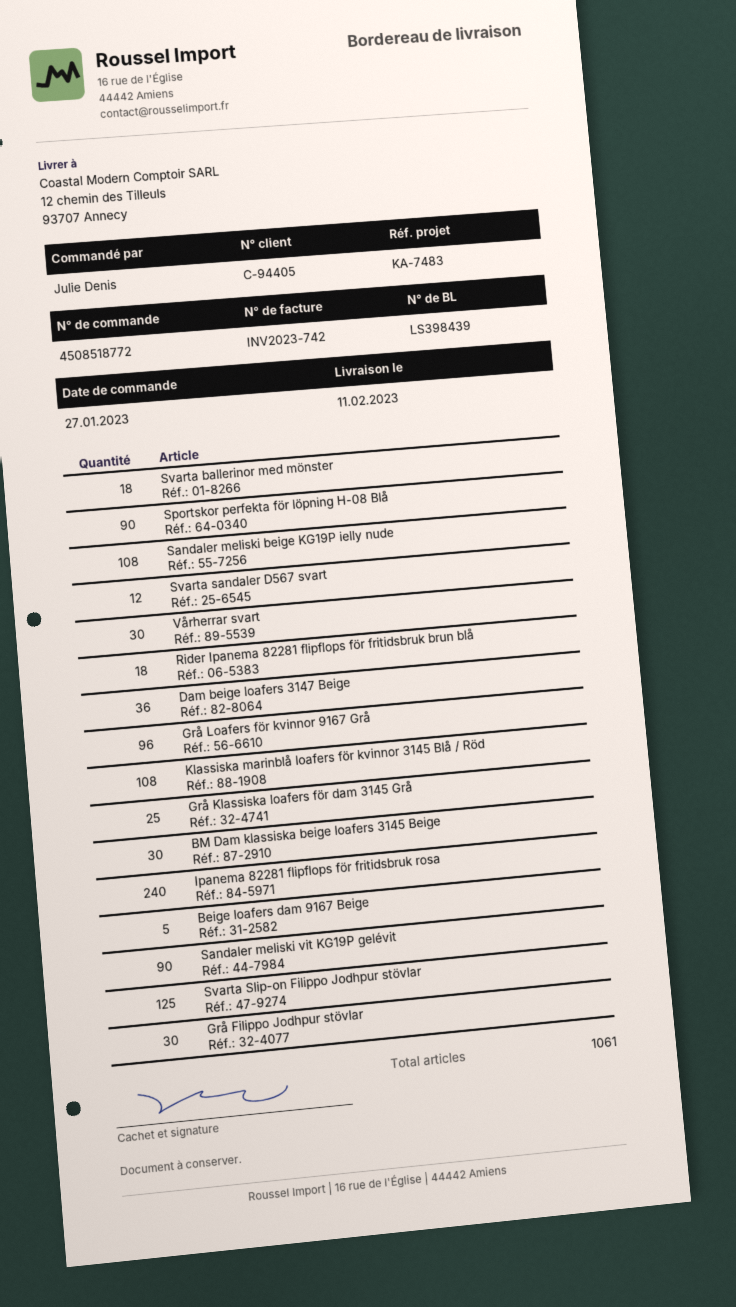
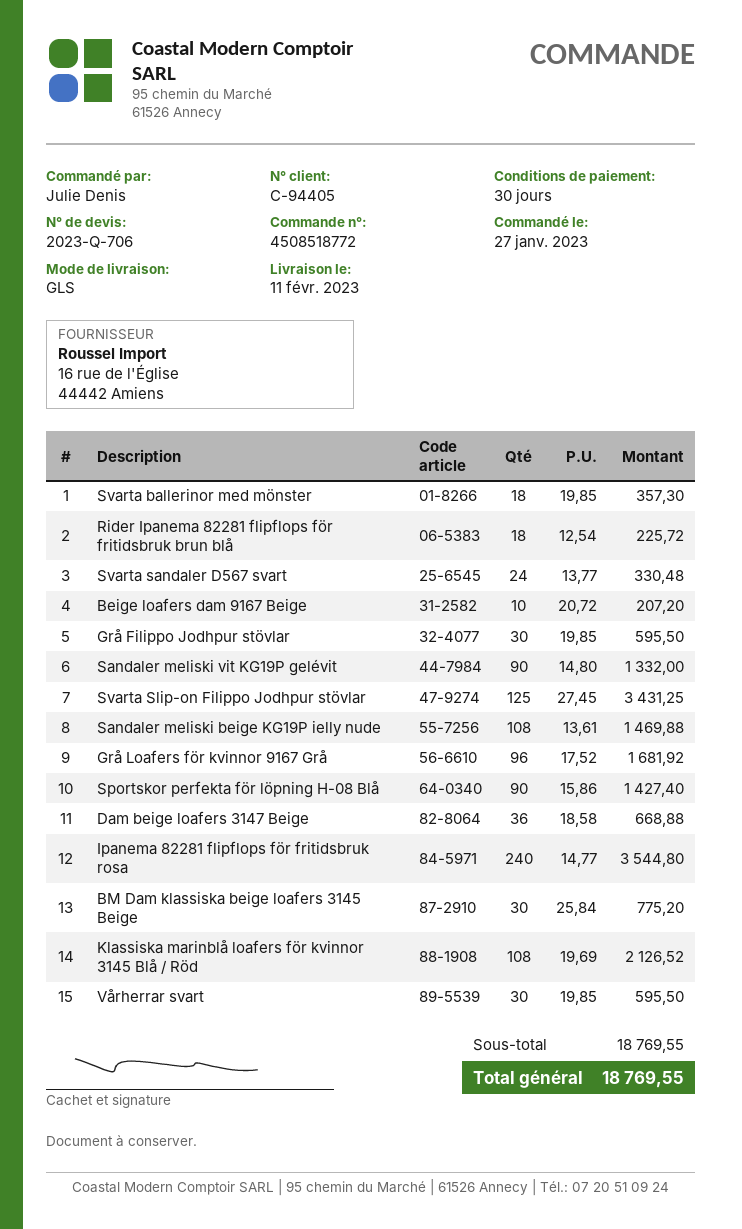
Svarta sandaler D567 svart: 12 -> 24
Grå Klassiska loafers för dam 3145 Grå: 25 -> none
Beige loafers dam 9167 Beige: 5 -> 10

